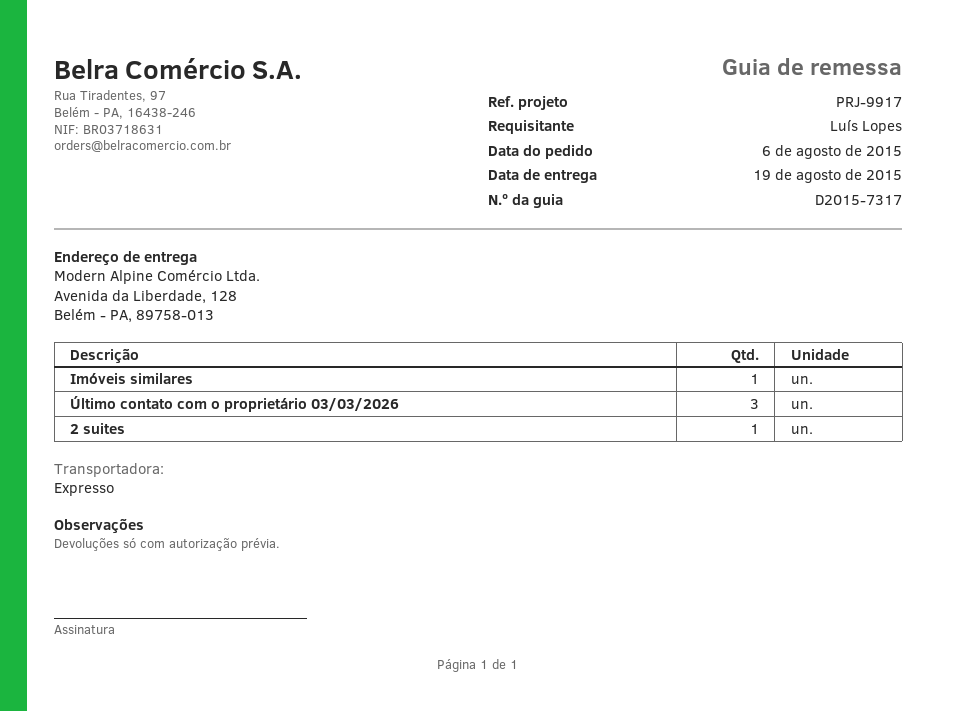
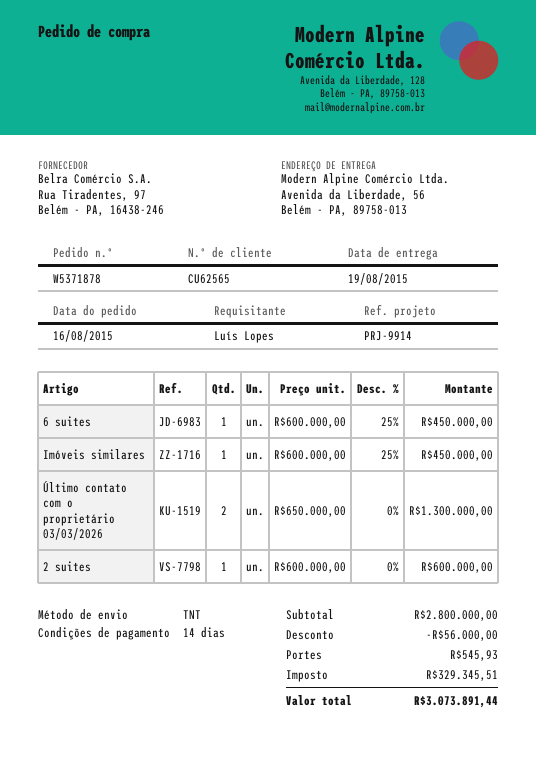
order date: 2015-08-06 -> 2015-08-16
reference: PRJ-9917 -> PRJ-9914
shipping method: express -> TNT
ship to: Avenida da Liberdade, 128, Belém - PA, 89758-013 -> Avenida da Liberdade, 56, Belém - PA, 89758-013
Último contato com o proprietário 03/03/2026: 3 -> 2
6 suites: none -> 1

